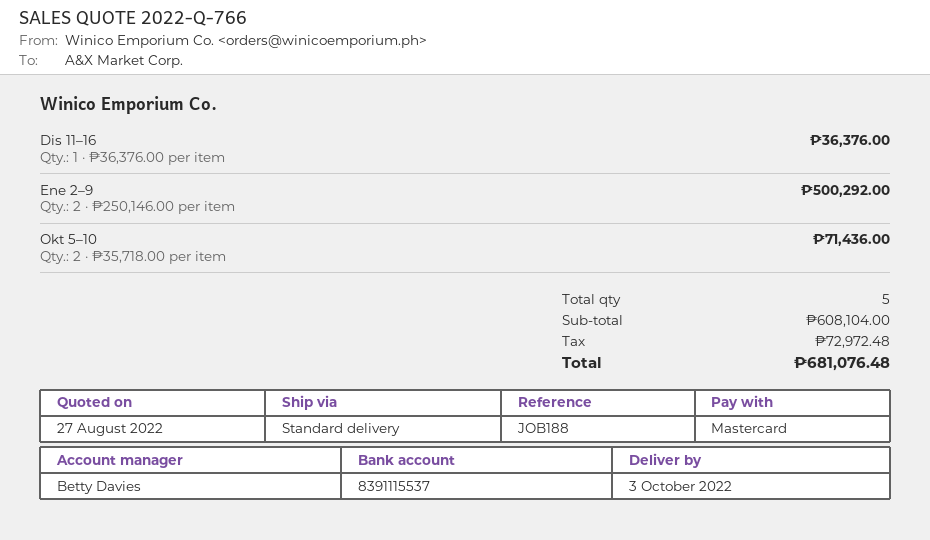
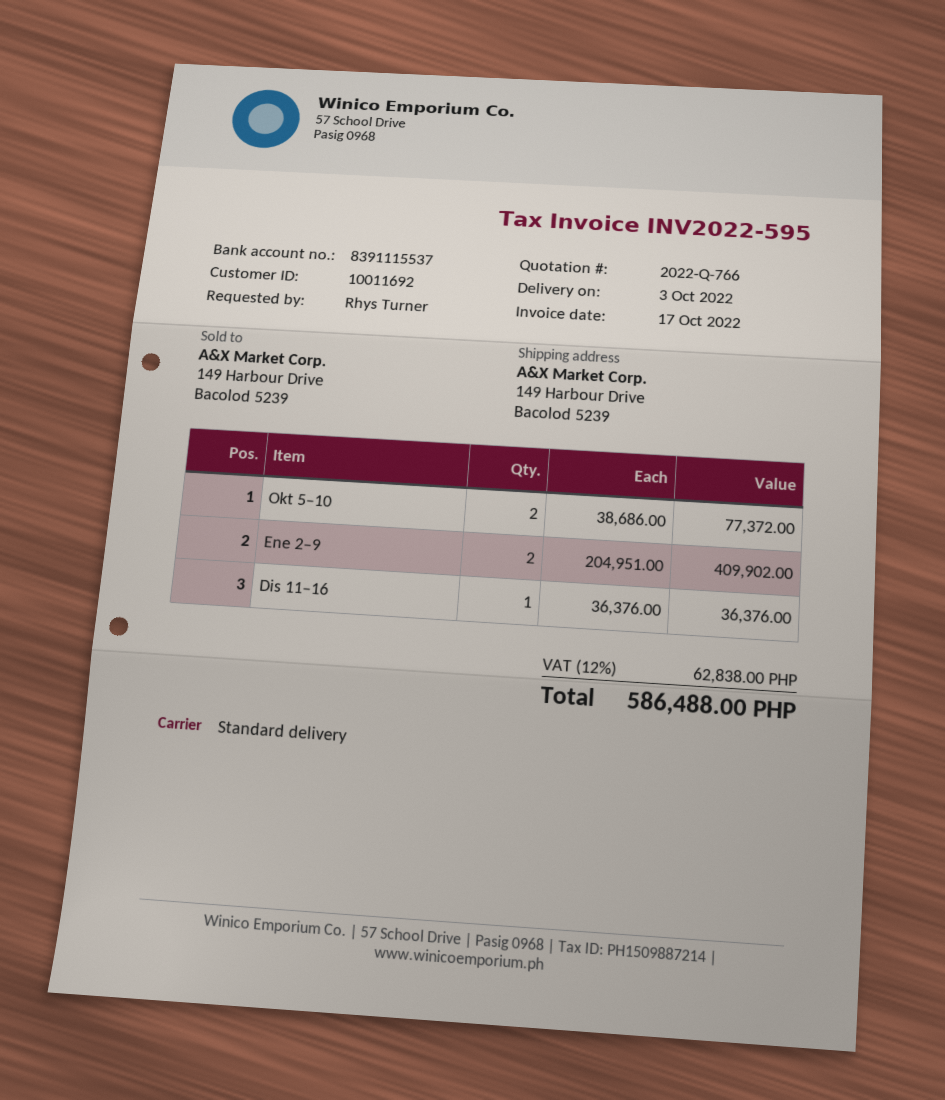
Ene 2–9: 2 x 250146.00 = 500292.00 -> 2 x 204951.00 = 409902.00
Okt 5–10: 2 x 35718.00 = 71436.00 -> 2 x 38686.00 = 77372.00
tax: 72972.48 -> 62838.00
total: 681076.48 -> 586488.00

